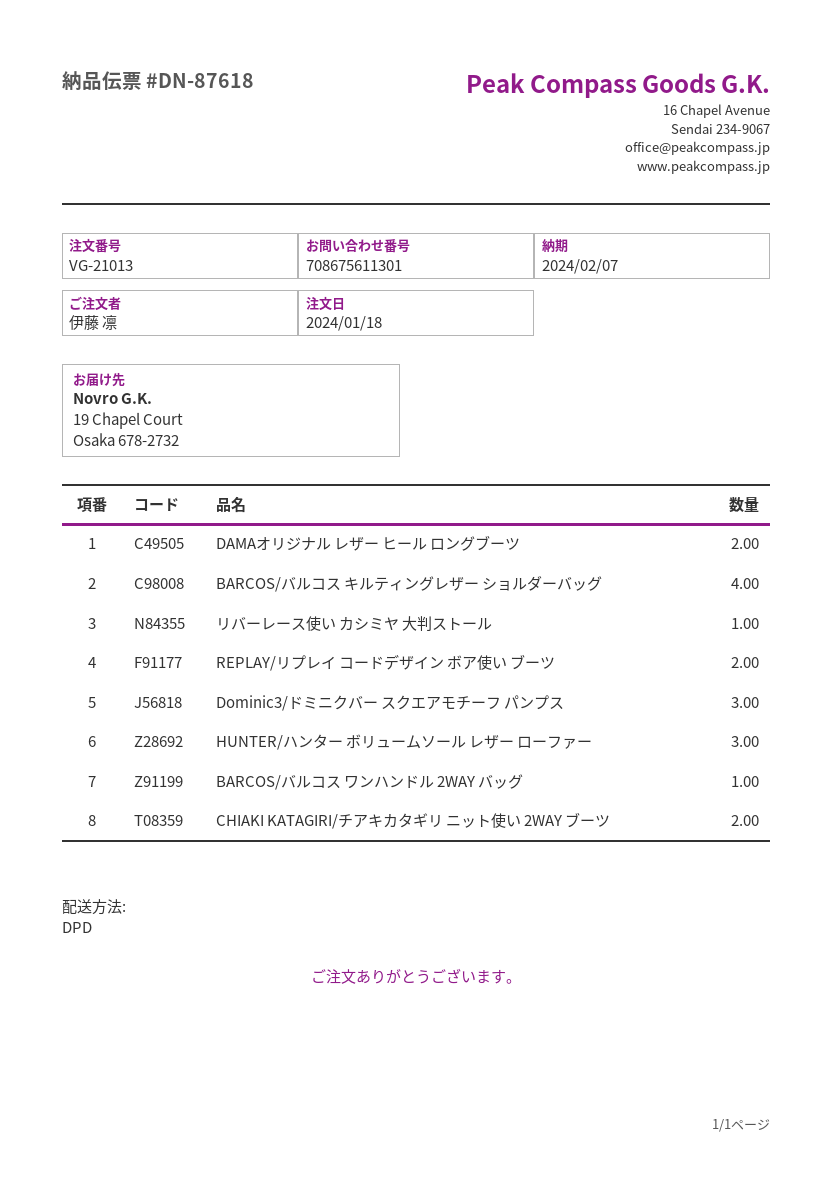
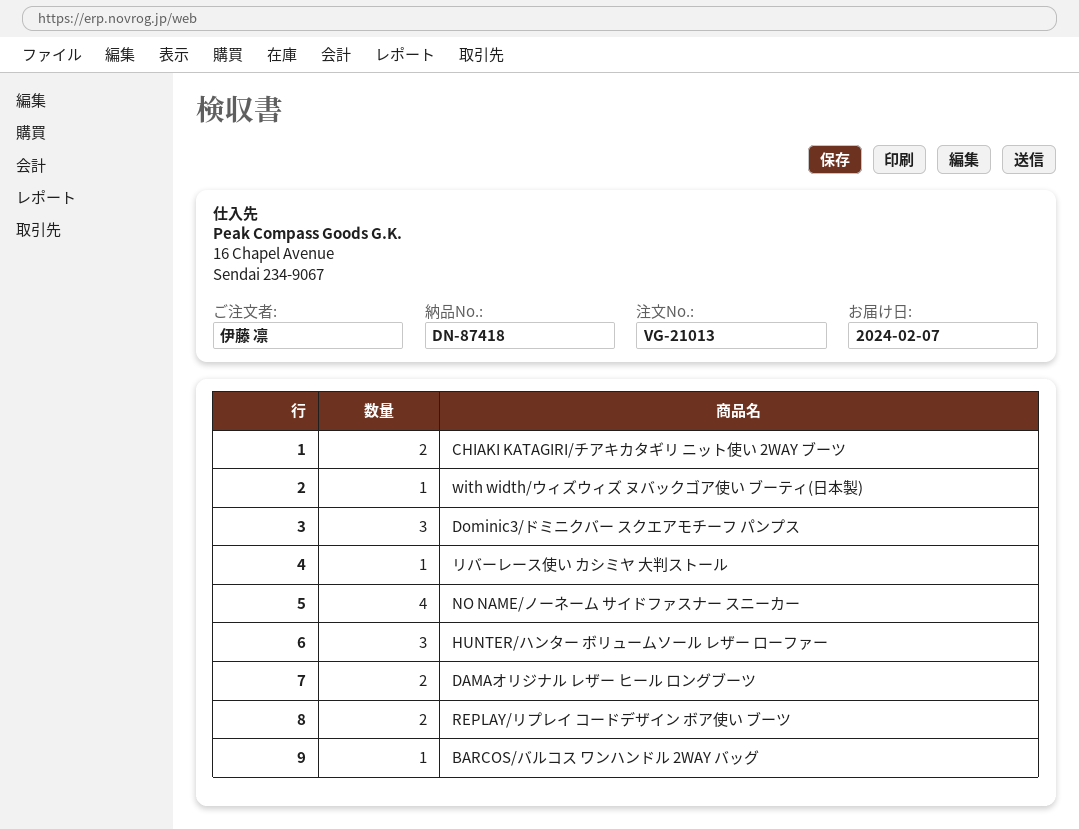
delivery note number: DN-87618 -> DN-87418
BARCOS/バルコス キルティングレザー ショルダーバッグ: 4 -> none
with width/ウィズウィズ ヌバックゴア使い ブーティ(日本製): none -> 1
NO NAME/ノーネーム サイドファスナー スニーカー: none -> 4

